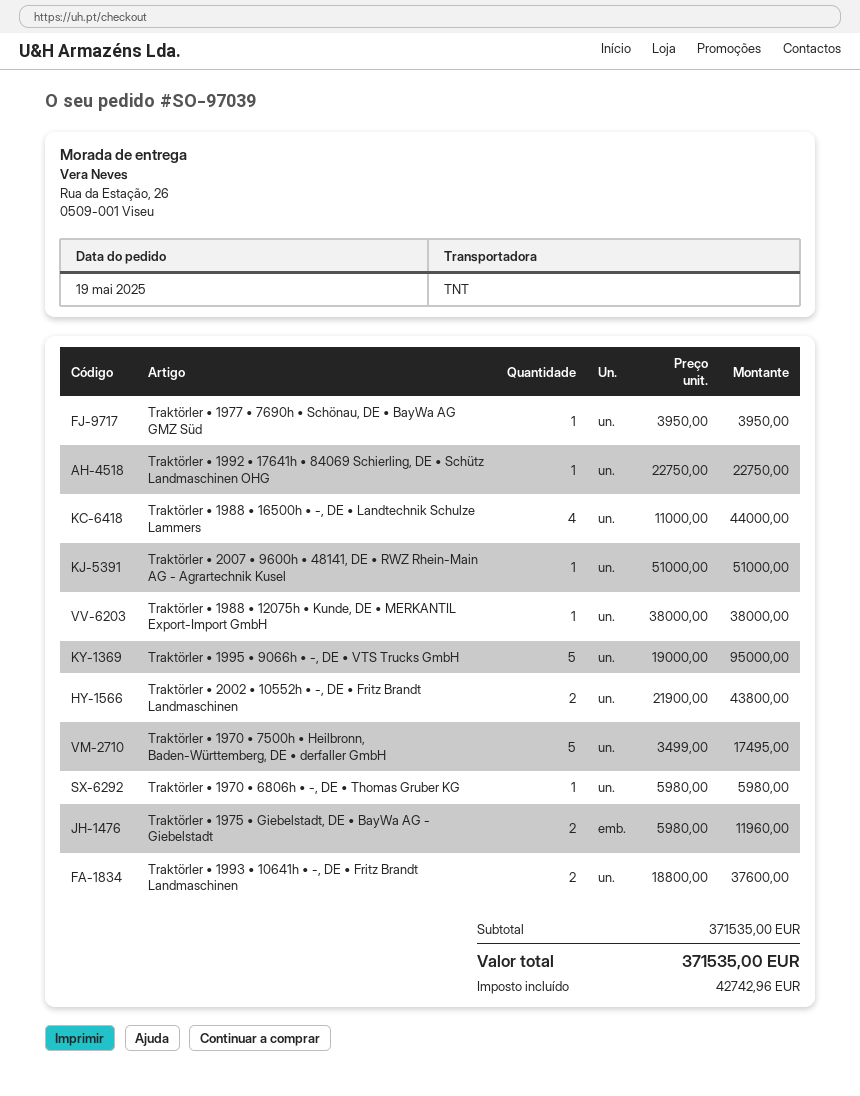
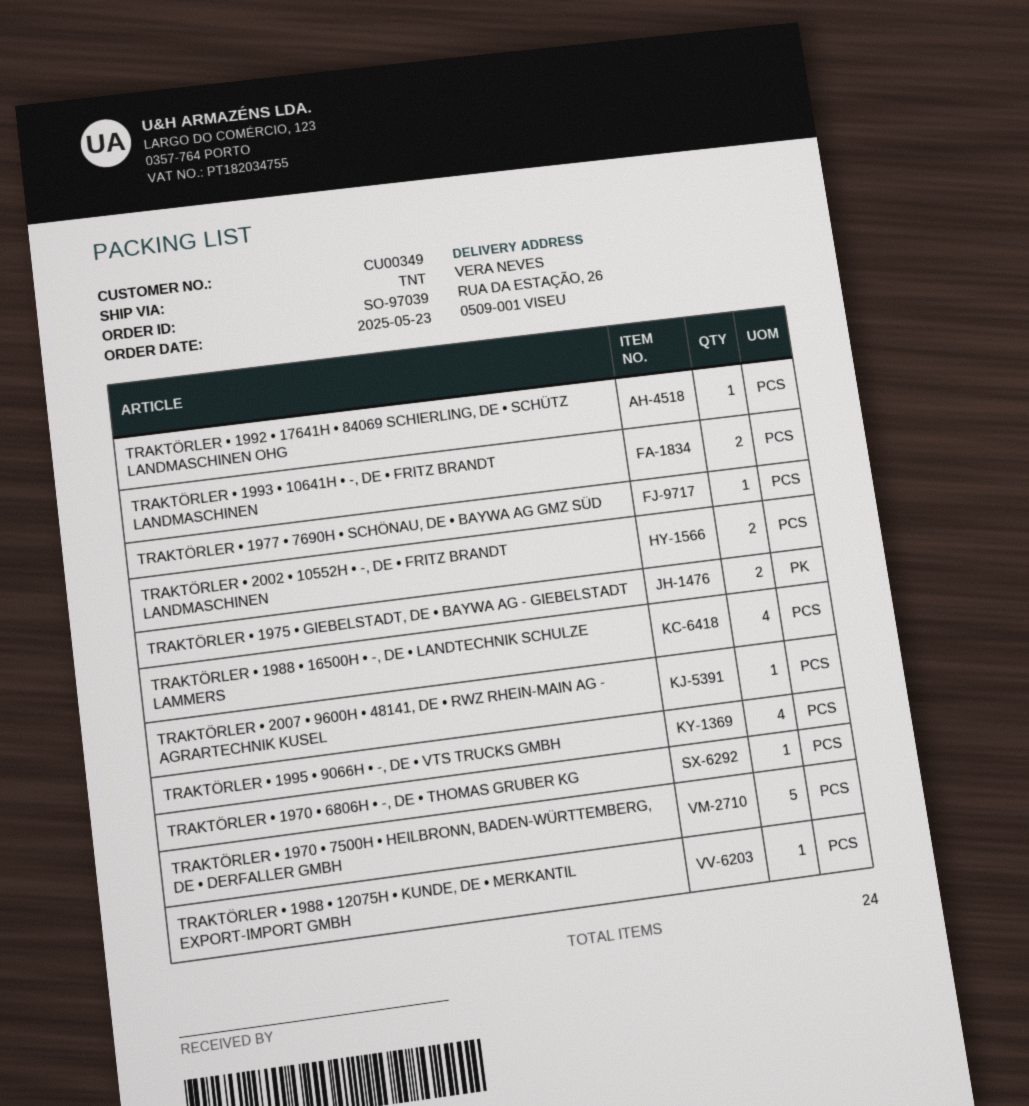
order date: 2025-05-19 -> 2025-05-23
Traktörler • 1995 • 9066h • -, DE • VTS Trucks GmbH: 5 -> 4

